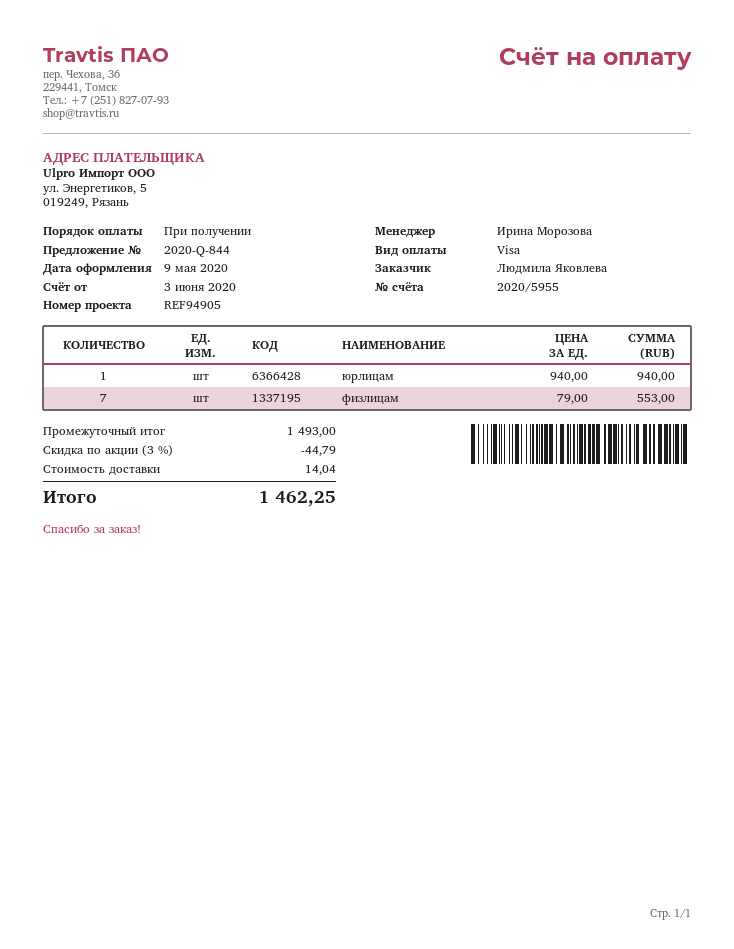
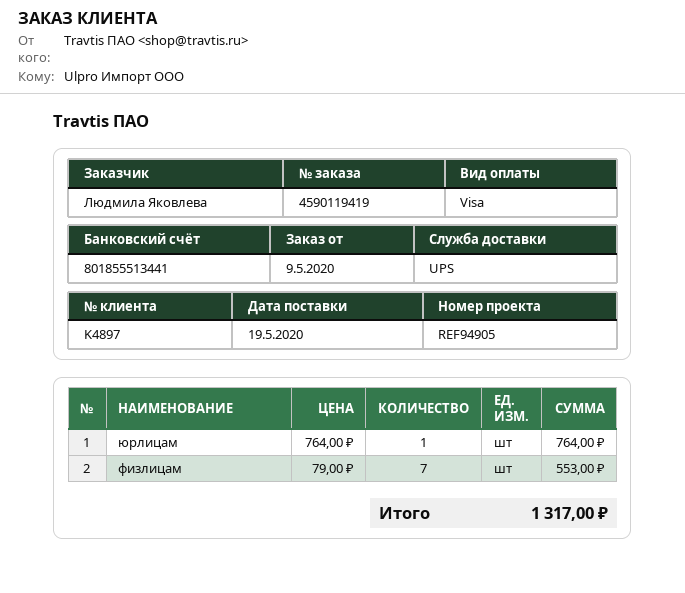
юрлицам: 1 x 940.00 = 940.00 -> 1 x 764.00 = 764.00
discount: 3% = 44.79 -> none
shipping: 14.04 -> none
total: 1462.25 -> 1317.00

